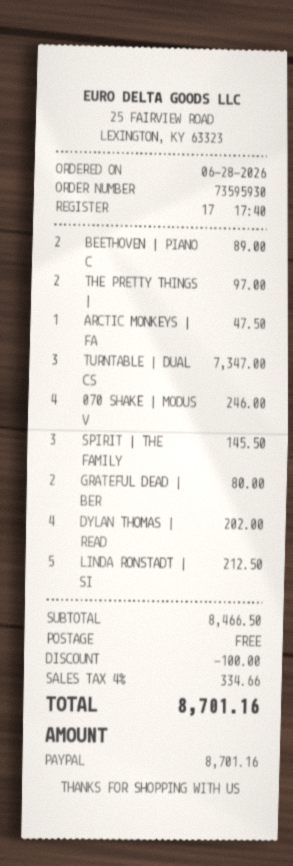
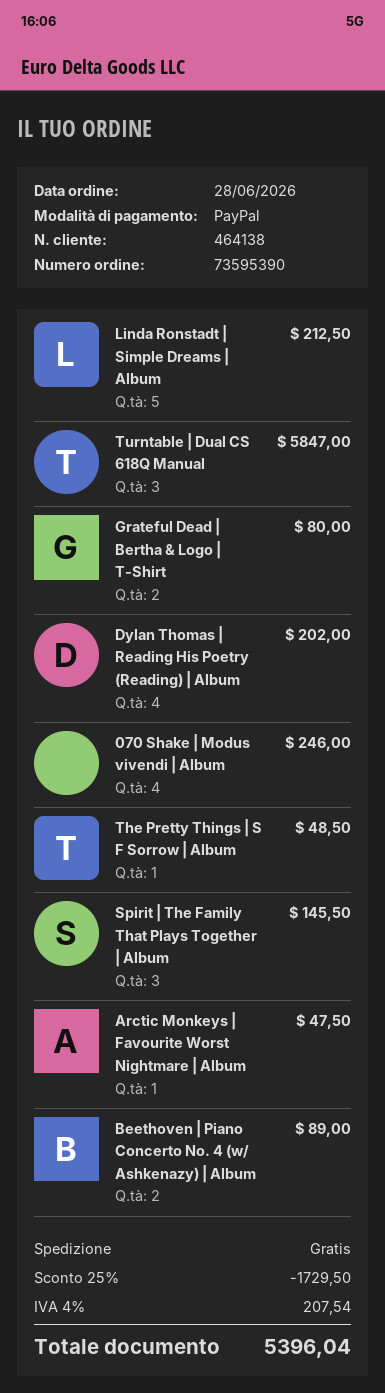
order number: 73595930 -> 73595390
THE PRETTY THINGS |: 2 for 97.00 -> 1 for 48.50
TURNTABLE | DUAL CS: 3 for 7347.00 -> 3 for 5847.00
discount: 100.00 -> 1729.50
tax: 4% = 334.66 -> 4% = 207.54
total: 8701.16 -> 5396.04

